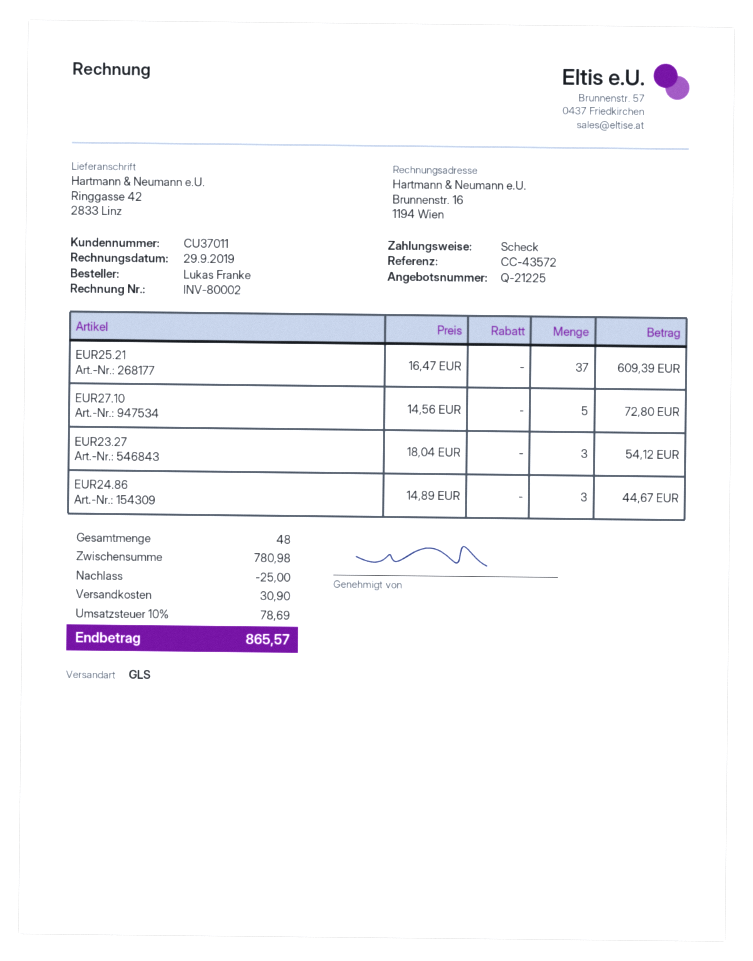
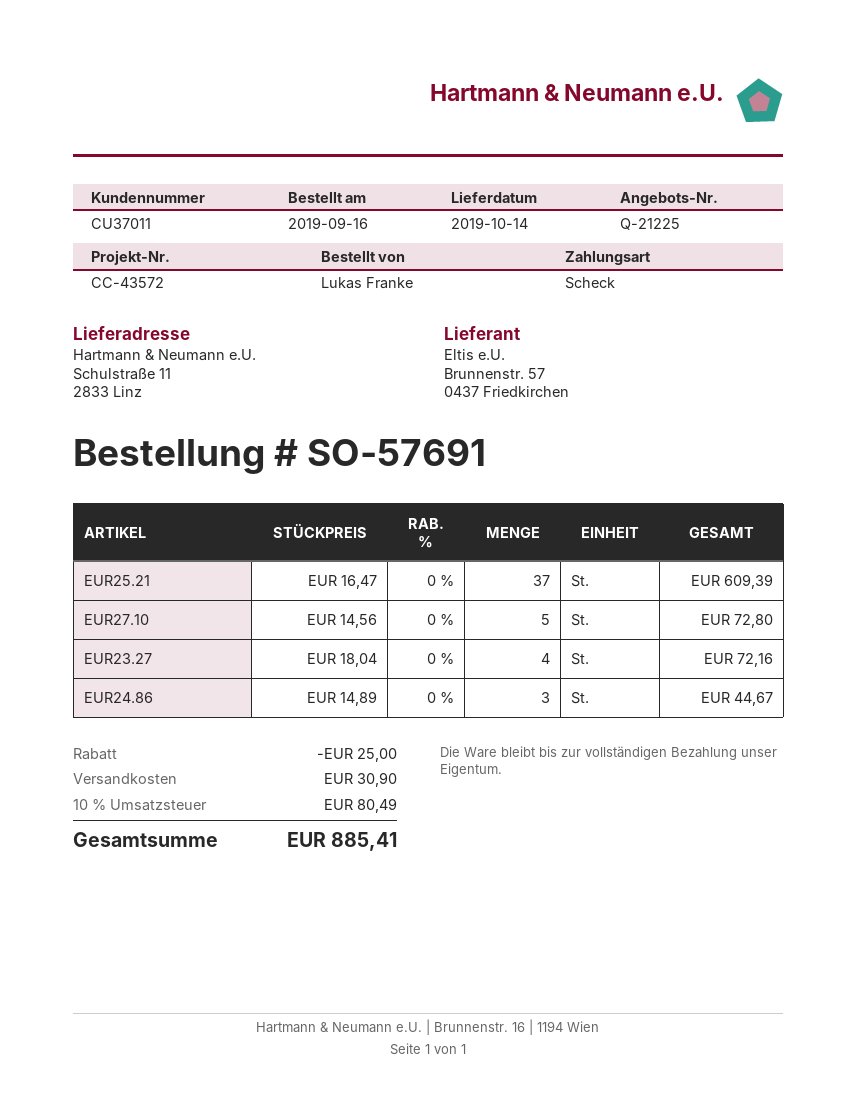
ship to: Ringgasse 42, 2833 Linz -> Schulstraße 11, 2833 Linz
EUR23.27: 3 x 18.04 = 54.12 -> 4 x 18.04 = 72.16
tax: 10% = 78.69 -> 10% = 80.49
total: 865.57 -> 885.41

